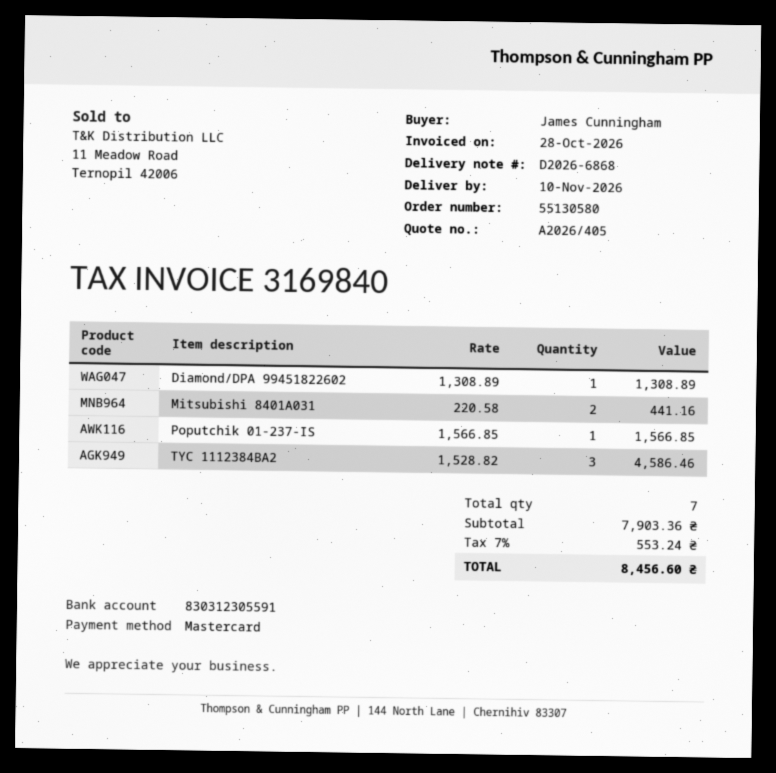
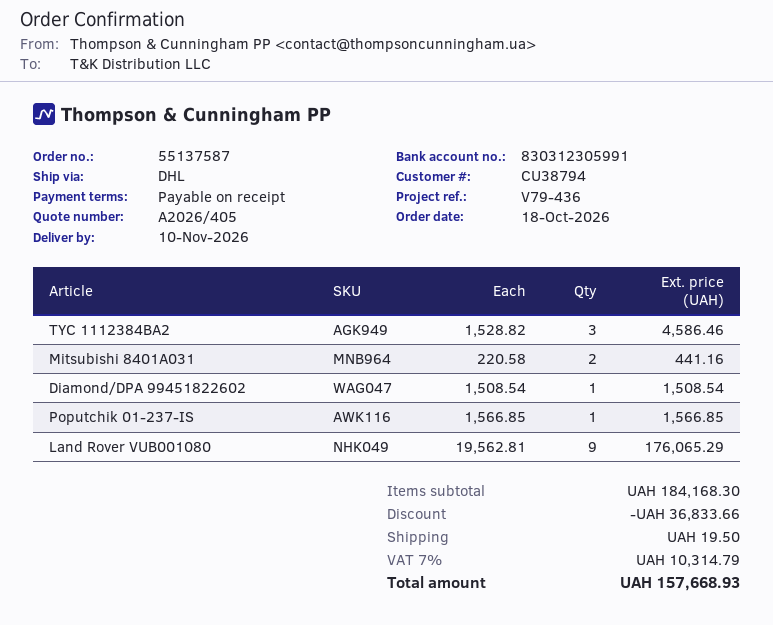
order number: 55130580 -> 55137587
bank account: 830312305591 -> 830312305991
Diamond/DPA 99451822602: 1 x 1308.89 = 1308.89 -> 1 x 1508.54 = 1508.54
Land Rover VUB001080: none -> 9 x 19562.81 = 176065.29
subtotal: 7903.36 -> 184168.30
discount: none -> 36833.66
shipping: none -> 19.50
tax: 7% = 553.24 -> 7% = 10314.79
total: 8456.60 -> 157668.93

